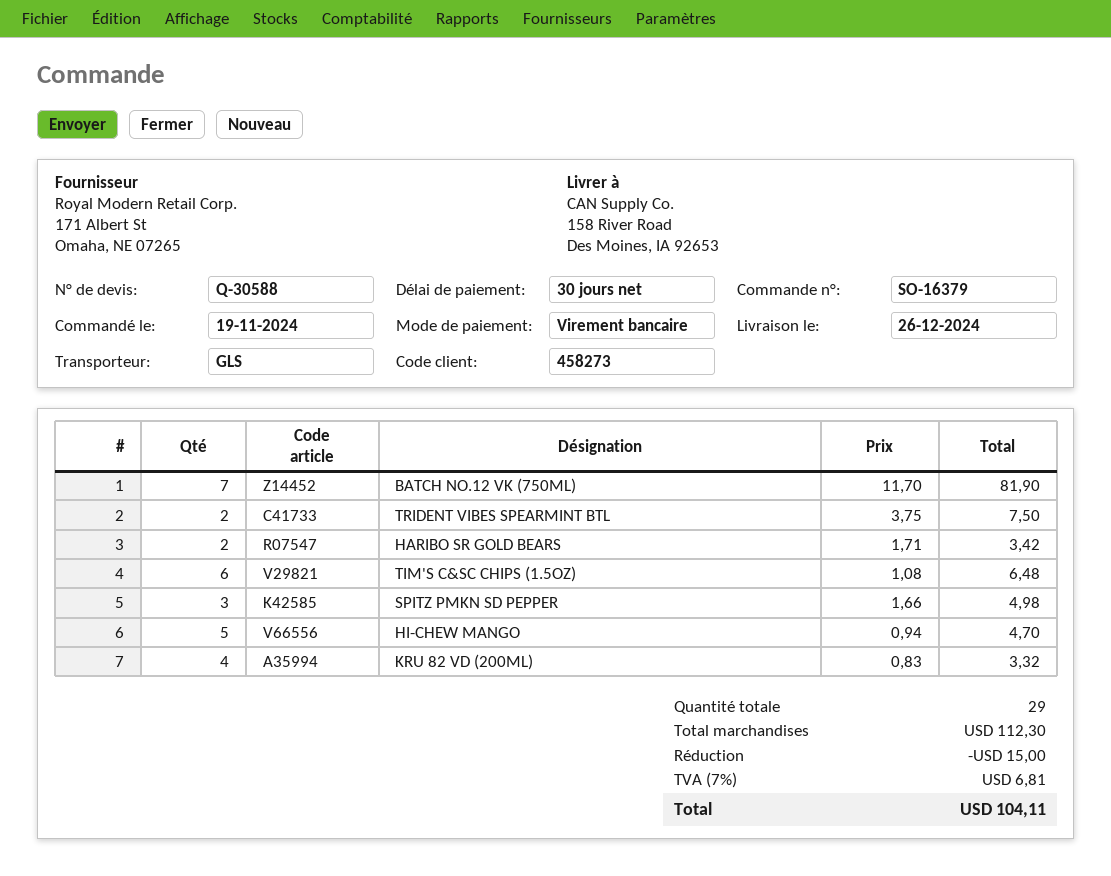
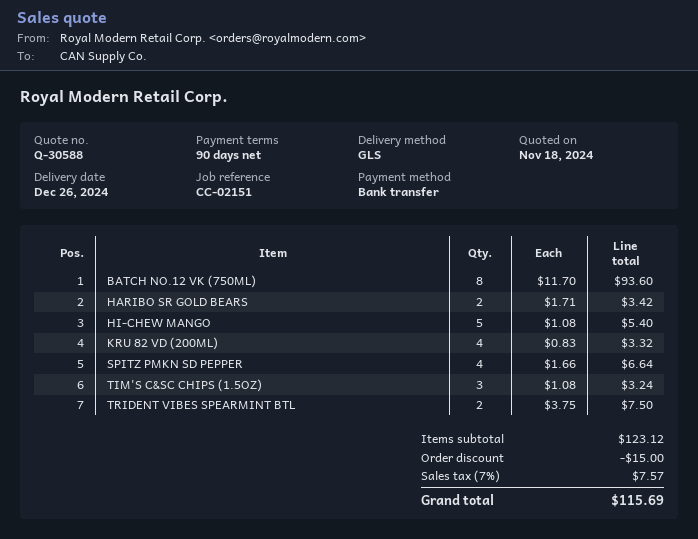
payment terms: 30 days -> 90 days
BATCH NO.12 VK (750ML): 7 x 11.70 = 81.90 -> 8 x 11.70 = 93.60
TIM'S C&SC CHIPS (1.5OZ): 6 x 1.08 = 6.48 -> 3 x 1.08 = 3.24
SPITZ PMKN SD PEPPER: 3 x 1.66 = 4.98 -> 4 x 1.66 = 6.64
HI-CHEW MANGO: 5 x 0.94 = 4.70 -> 5 x 1.08 = 5.40
subtotal: 112.30 -> 123.12
tax: 7% = 6.81 -> 7% = 7.57
total: 104.11 -> 115.69

